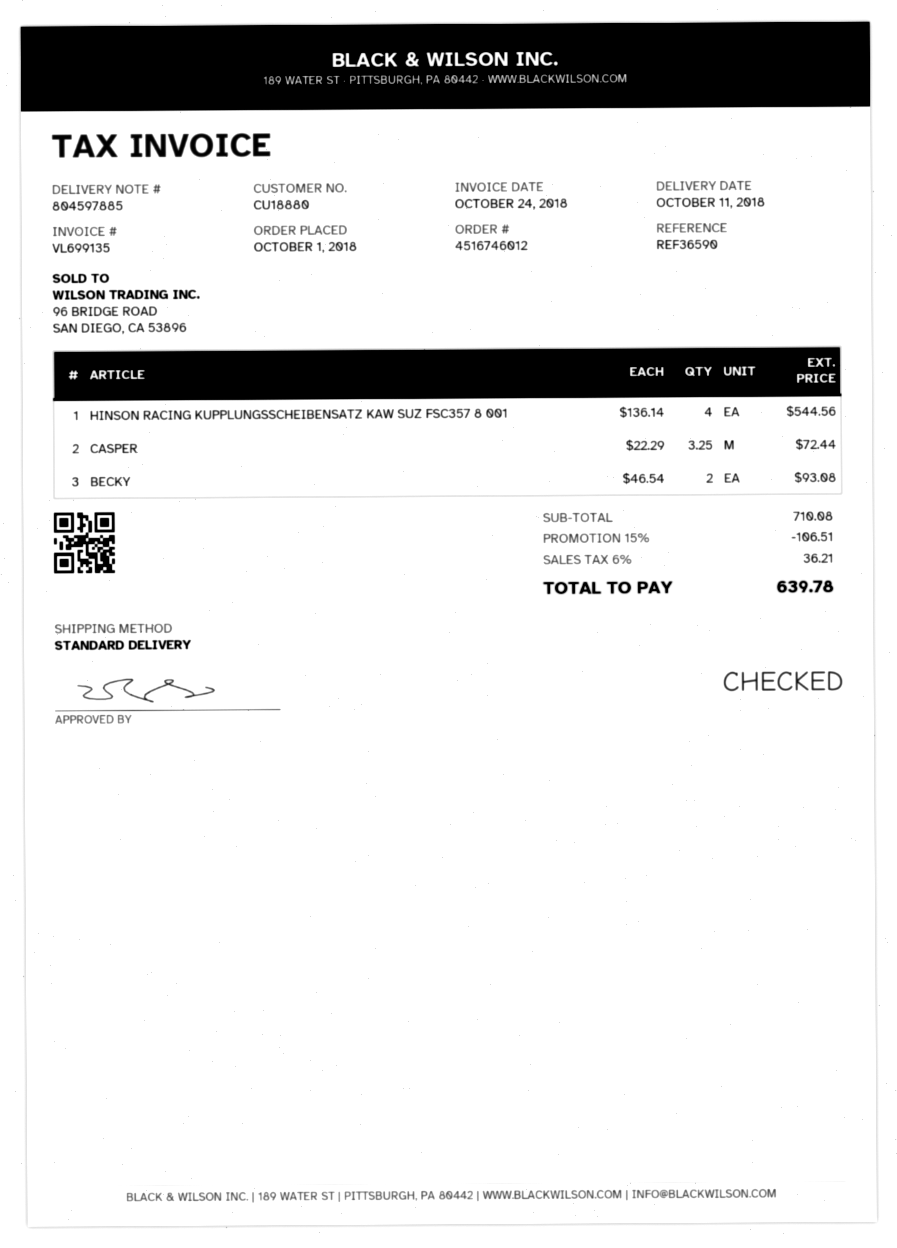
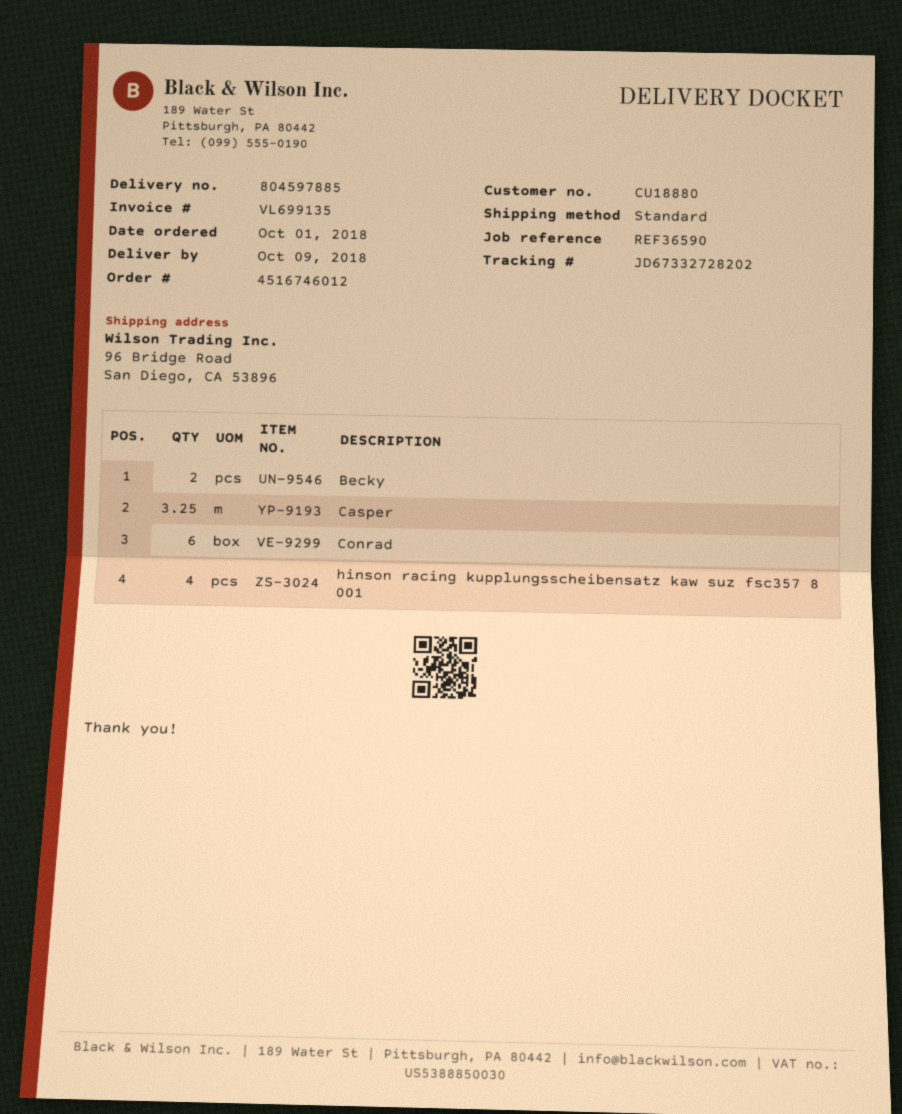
delivery date: 2018-10-11 -> 2018-10-09
Conrad: none -> 6

